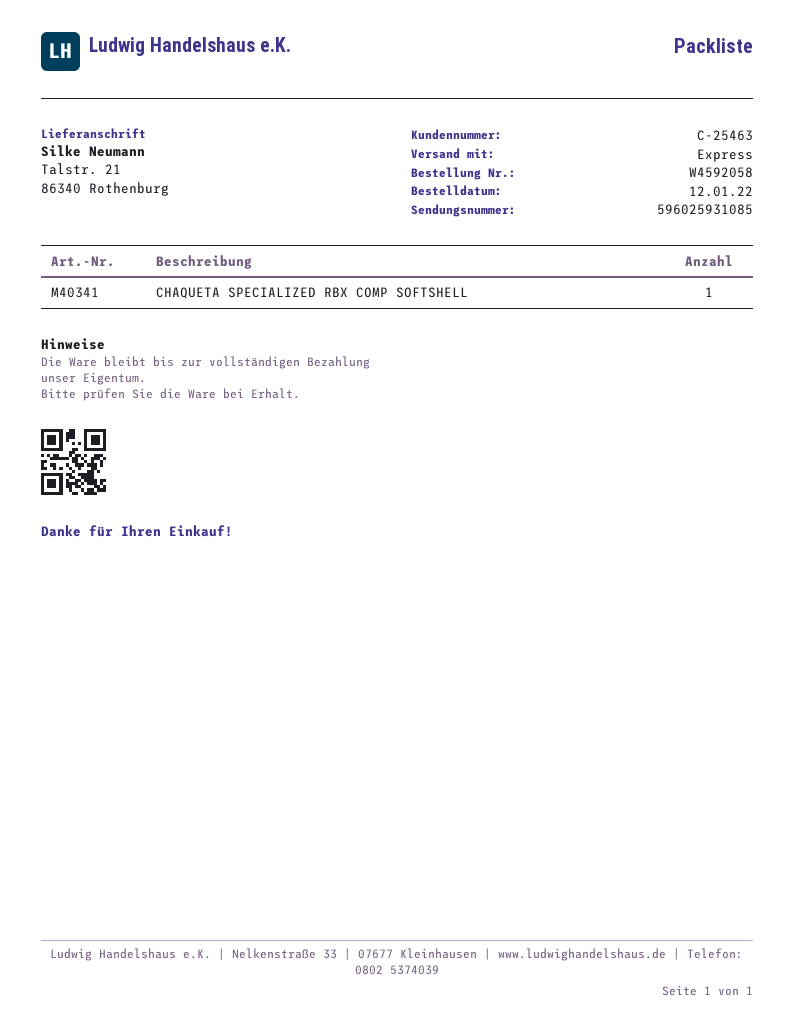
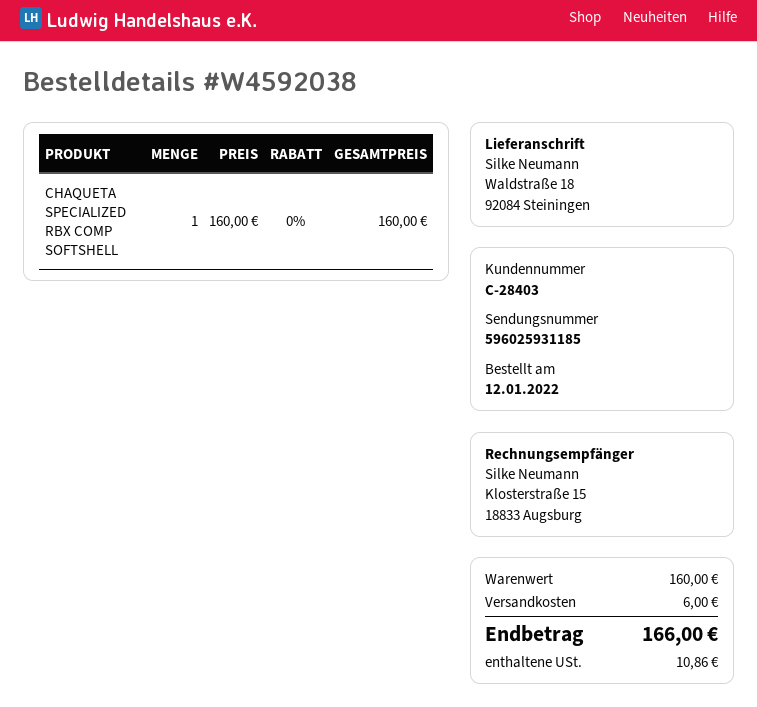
order number: W4592058 -> W4592038
customer number: C-25463 -> C-28403
tracking number: 596025931085 -> 596025931185
ship to: Talstr. 21, 86340 Rothenburg -> Waldstraße 18, 92084 Steiningen

